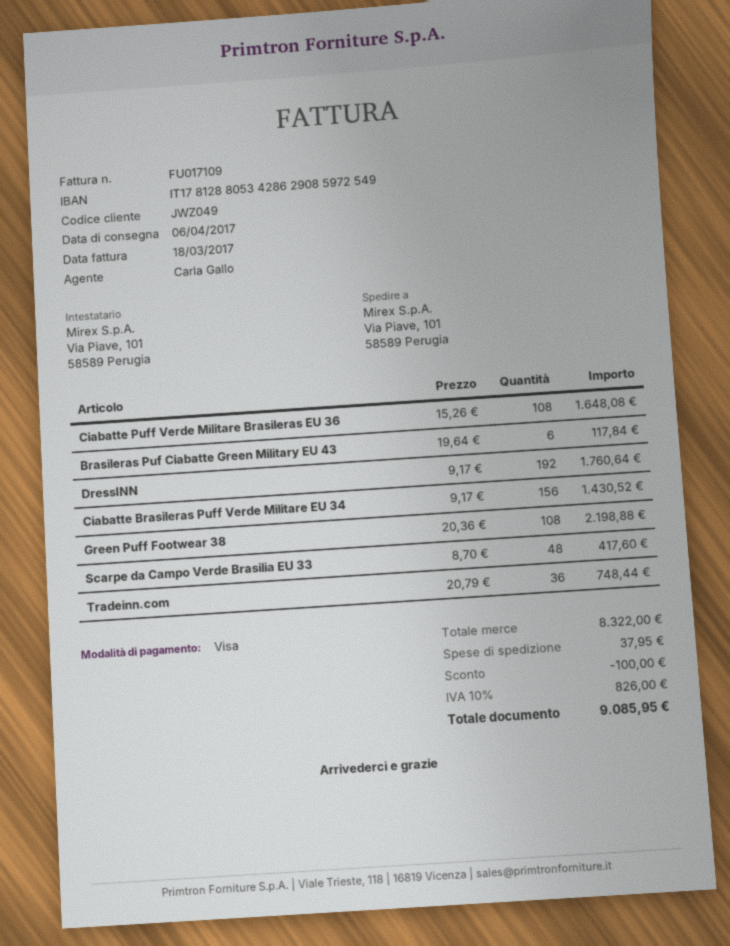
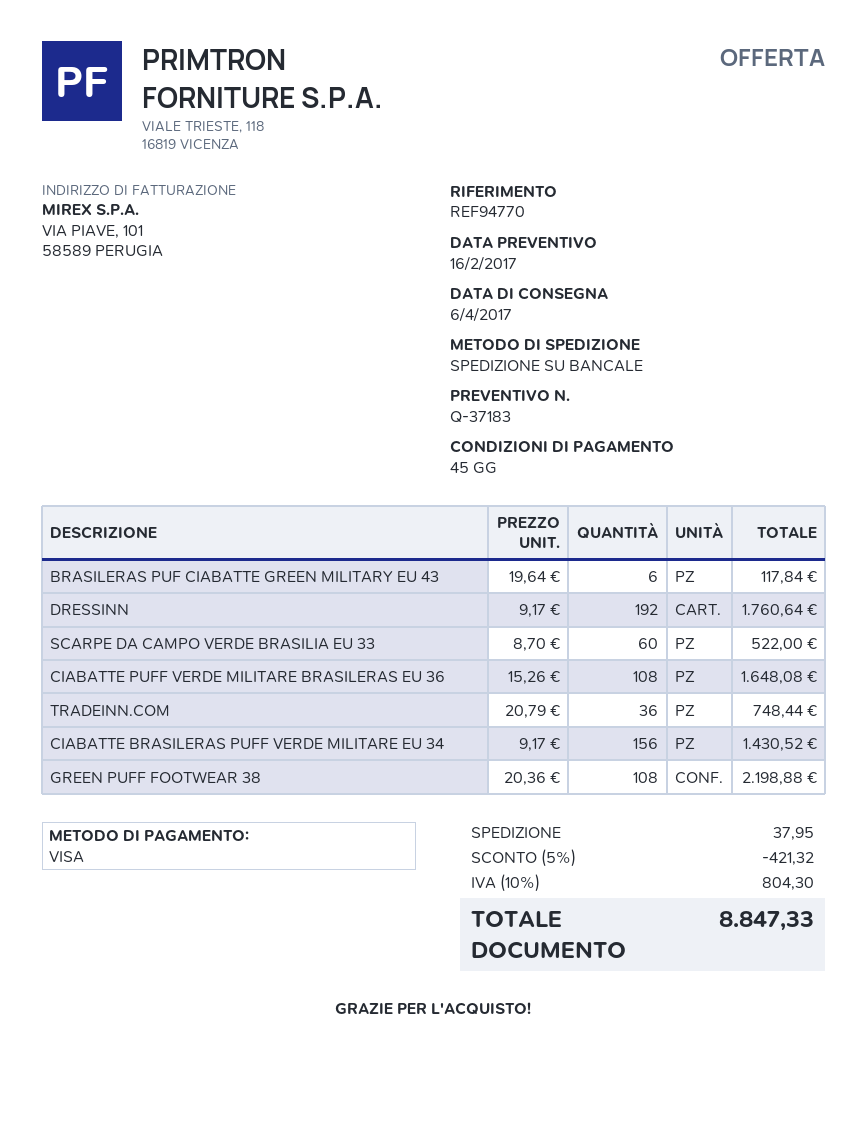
Scarpe da Campo Verde Brasilia EU 33: 48 x 8.70 = 417.60 -> 60 x 8.70 = 522.00
discount: 100.00 -> 421.32
tax: 10% = 826.00 -> 10% = 804.30
total: 9085.95 -> 8847.33

